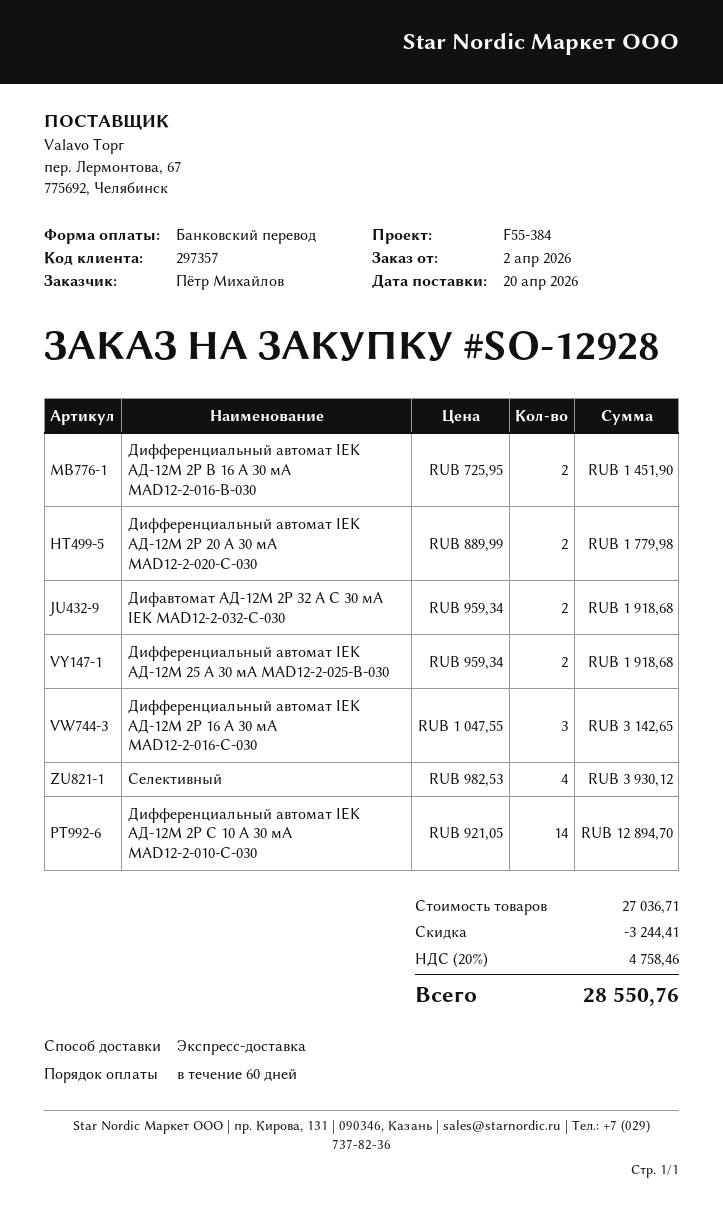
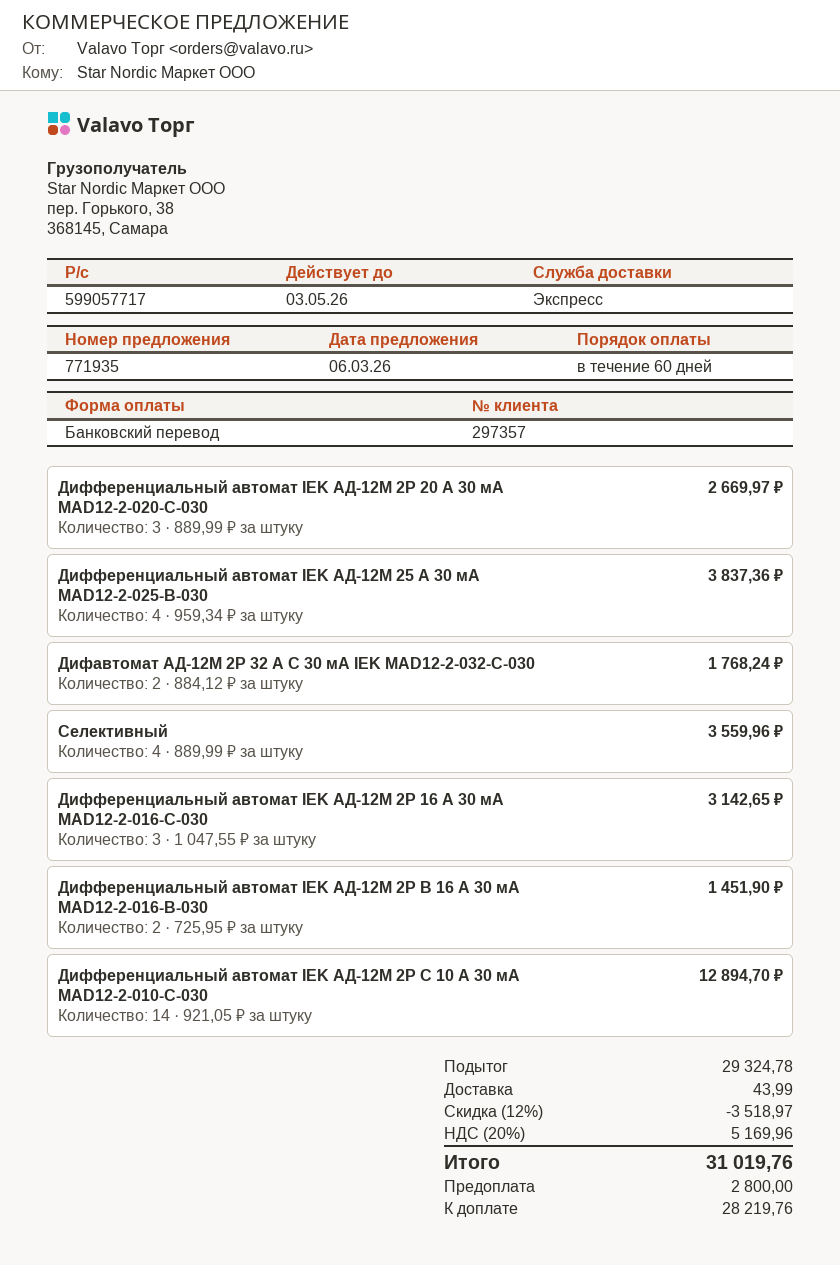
Дифференциальный автомат IEK АД-12М 2P 20 А 30 мА MAD12-2-020-C-030: 2 x 889.99 = 1779.98 -> 3 x 889.99 = 2669.97
Дифавтомат АД-12М 2P 32 А C 30 мА IEK MAD12-2-032-C-030: 2 x 959.34 = 1918.68 -> 2 x 884.12 = 1768.24
Дифференциальный автомат IEK АД-12М 25 А 30 мА MAD12-2-025-B-030: 2 x 959.34 = 1918.68 -> 4 x 959.34 = 3837.36
Селективный: 4 x 982.53 = 3930.12 -> 4 x 889.99 = 3559.96
subtotal: 27036.71 -> 29324.78
discount: 3244.41 -> 3518.97
shipping: none -> 43.99
tax: 20% = 4758.46 -> 20% = 5169.96
total: 28550.76 -> 31019.76

